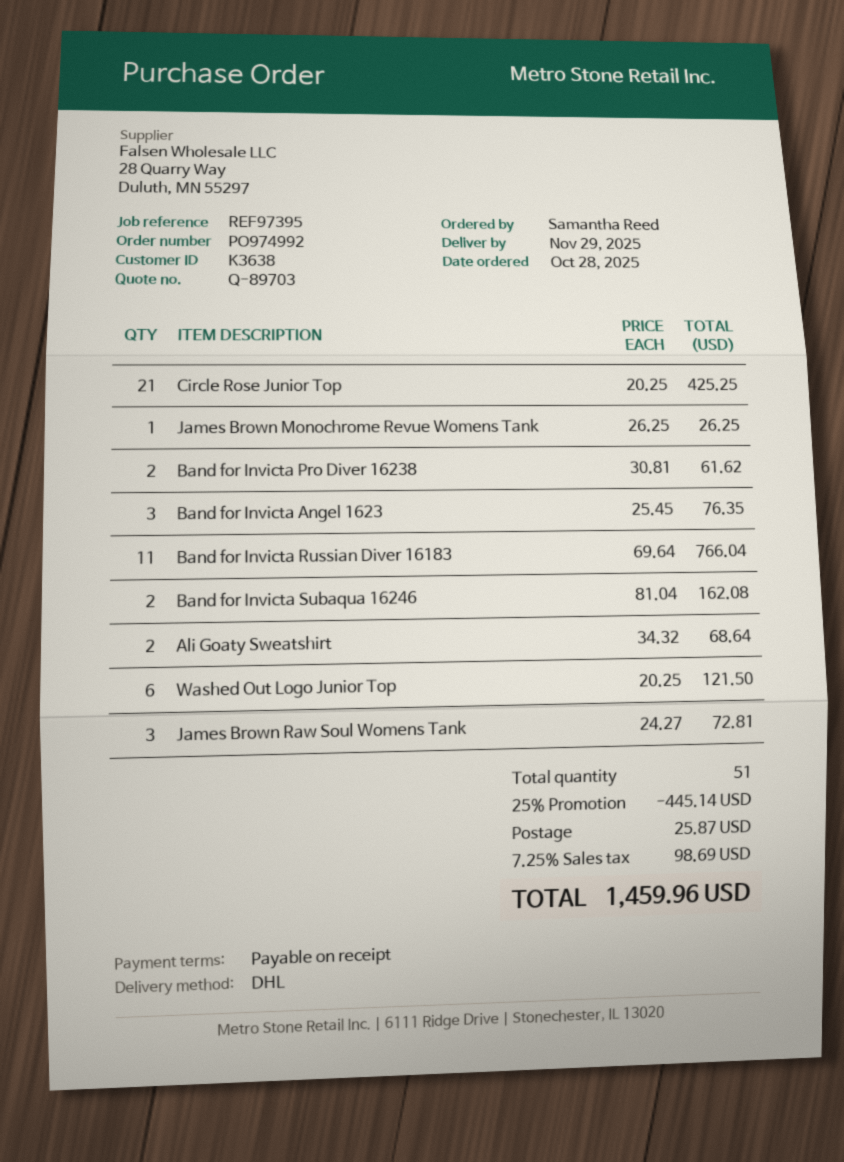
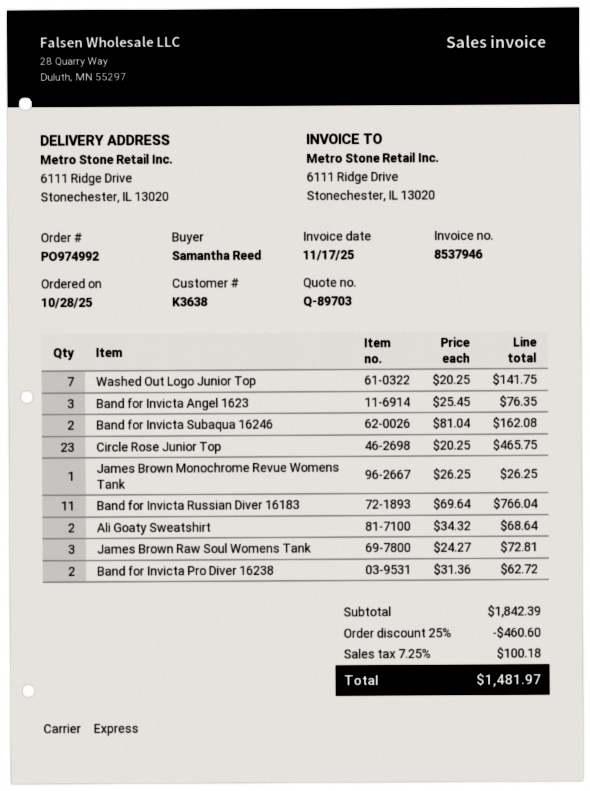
shipping method: DHL -> express
Circle Rose Junior Top: 21 x 20.25 = 425.25 -> 23 x 20.25 = 465.75
Band for Invicta Pro Diver 16238: 2 x 30.81 = 61.62 -> 2 x 31.36 = 62.72
Washed Out Logo Junior Top: 6 x 20.25 = 121.50 -> 7 x 20.25 = 141.75
discount: 25% = 445.14 -> 25% = 460.60
shipping: 25.87 -> none
tax: 7.25% = 98.69 -> 7.25% = 100.18
total: 1459.96 -> 1481.97

